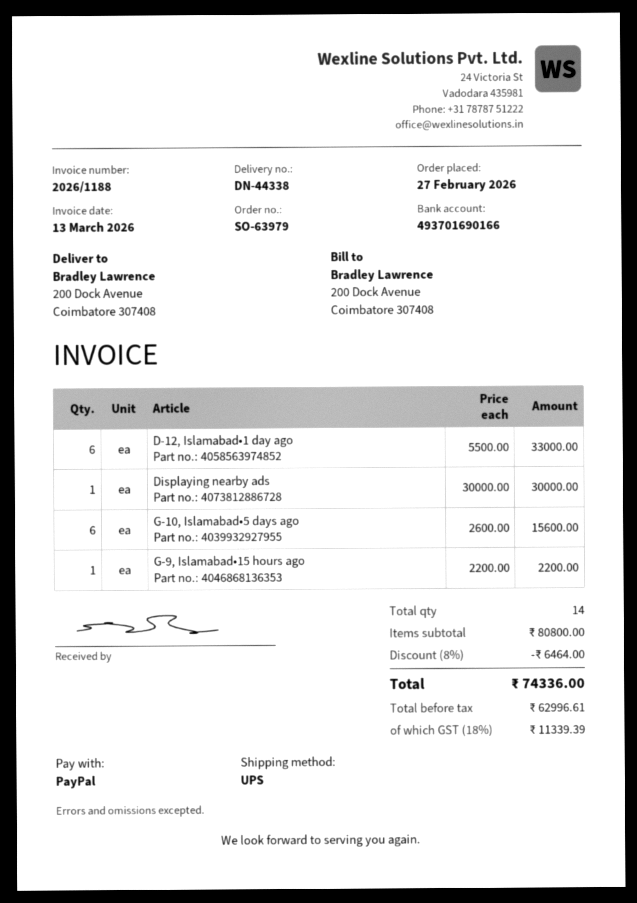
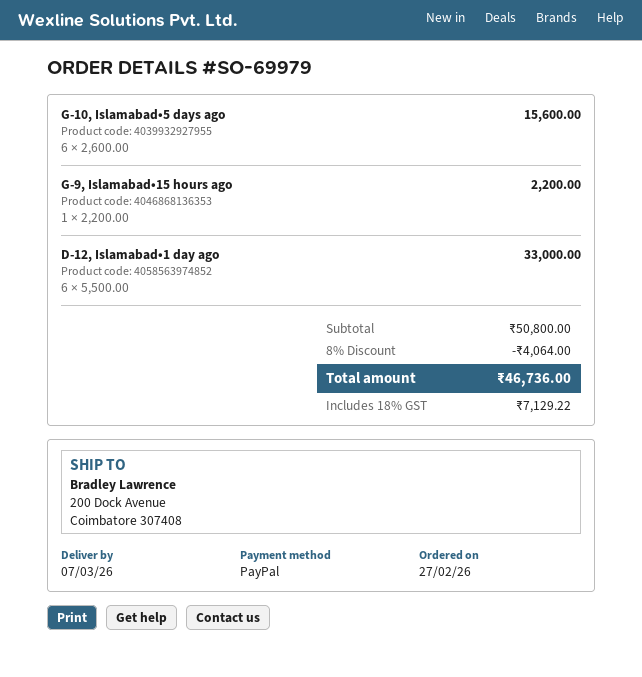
order number: SO-63979 -> SO-69979
Displaying nearby ads: 1 x 30000.00 = 30000.00 -> none
subtotal: 80800.00 -> 50800.00
discount: 8% = 6464.00 -> 8% = 4064.00
tax: 18% = 11339.39 -> 18% = 7129.22
total: 74336.00 -> 46736.00

